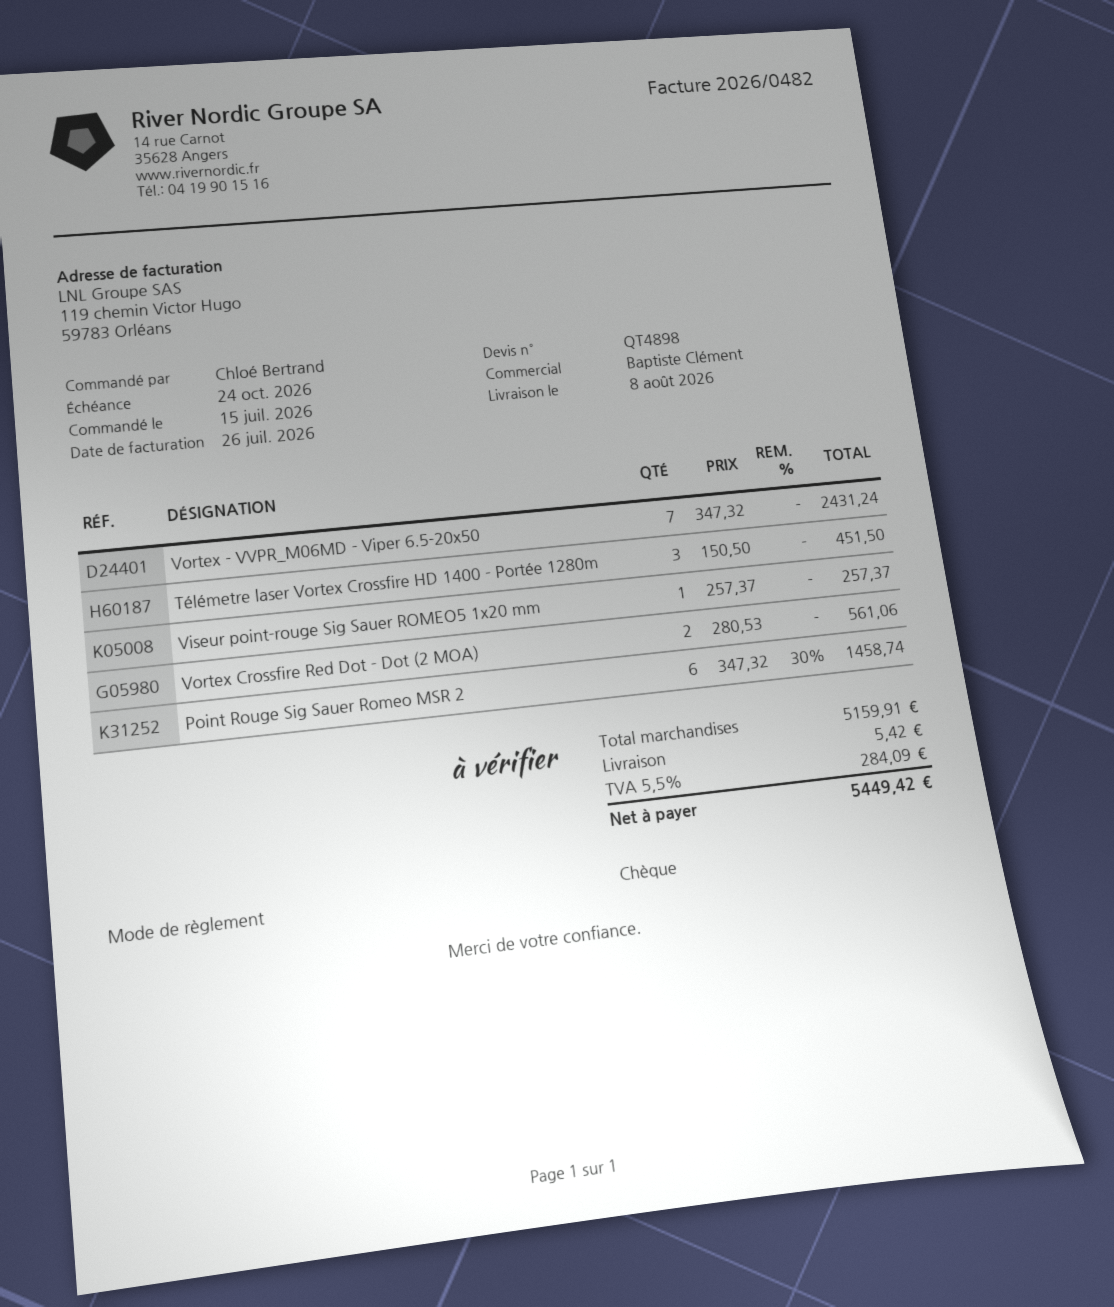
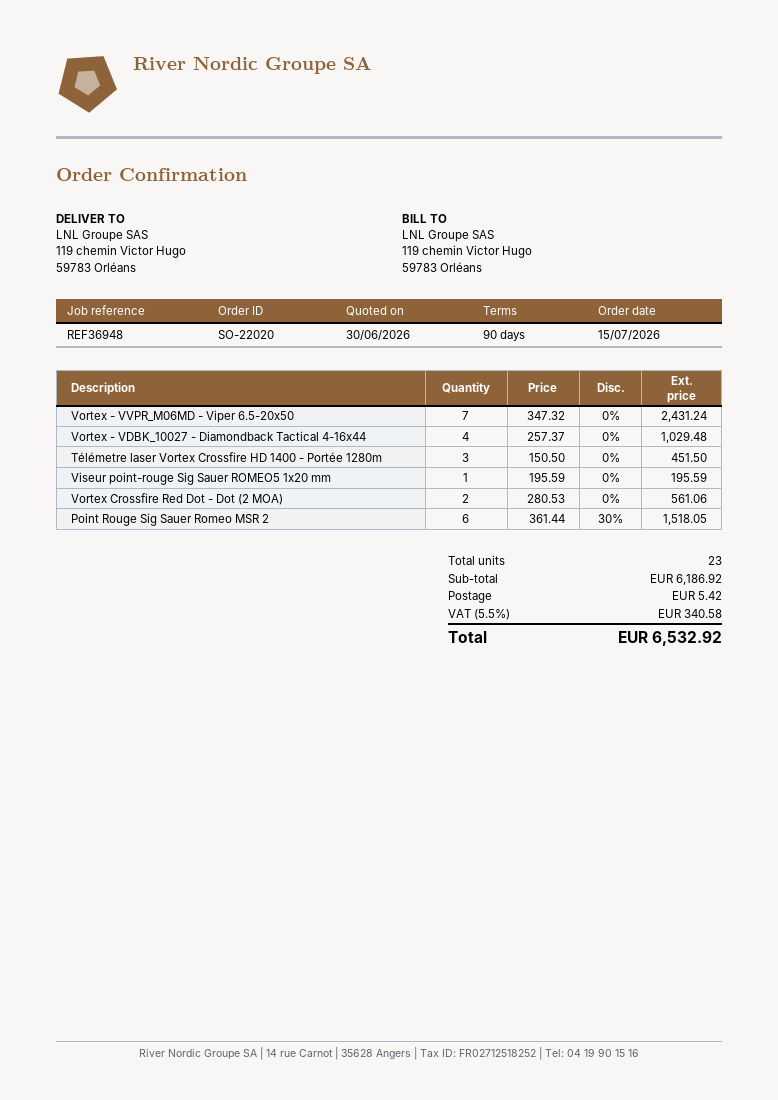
Viseur point-rouge Sig Sauer ROMEO5 1x20 mm: 1 x 257.37 = 257.37 -> 1 x 195.59 = 195.59
Point Rouge Sig Sauer Romeo MSR 2: 6 x 347.32 - 30% = 1458.74 -> 6 x 361.44 - 30% = 1518.05
Vortex - VDBK_10027 - Diamondback Tactical 4-16x44: none -> 4 x 257.37 = 1029.48
subtotal: 5159.91 -> 6186.92
tax: 5.5% = 284.09 -> 5.5% = 340.58
total: 5449.42 -> 6532.92

